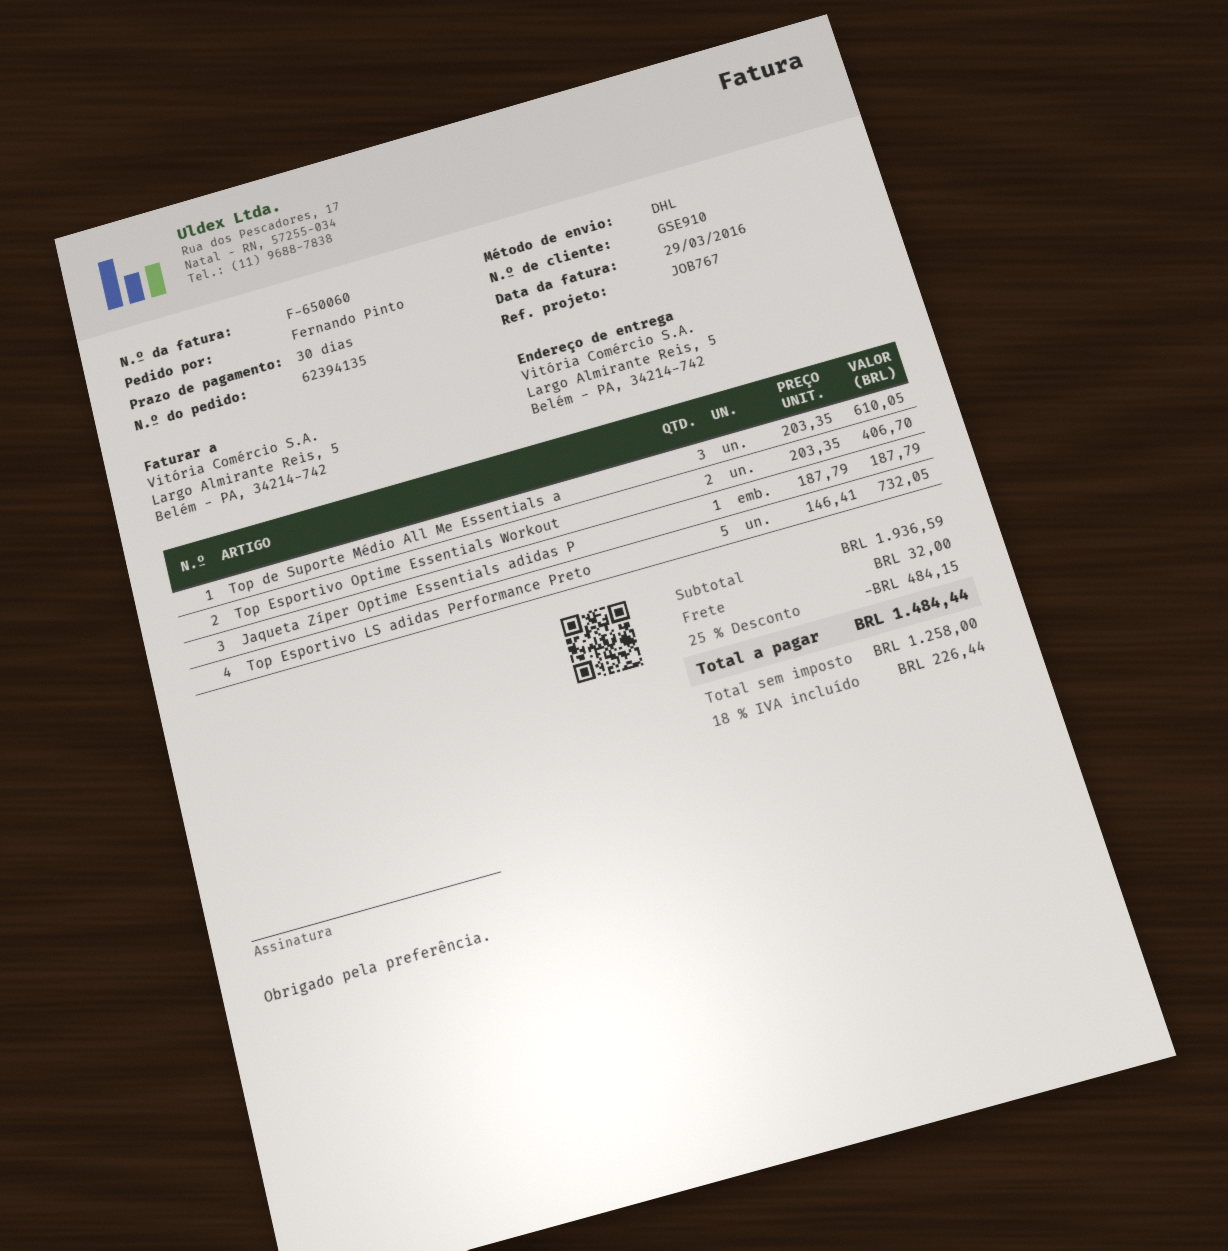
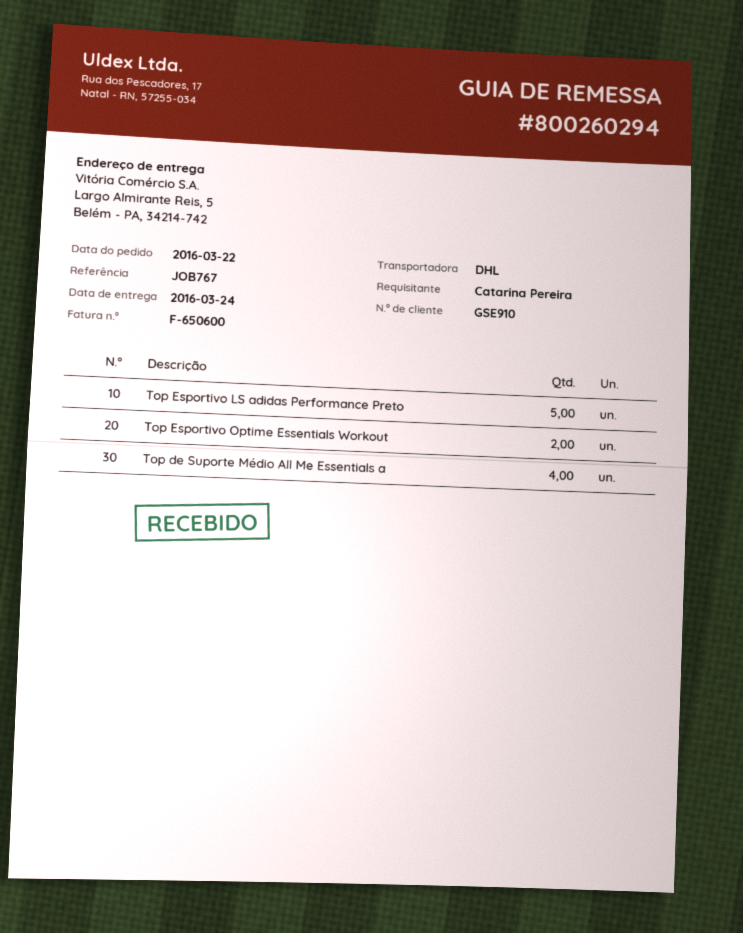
invoice number: F-650060 -> F-650600
ordered by: Fernando Pinto -> Catarina Pereira
Top de Suporte Médio All Me Essentials a: 3 -> 4
Jaqueta Zíper Optime Essentials adidas P: 1 -> none

